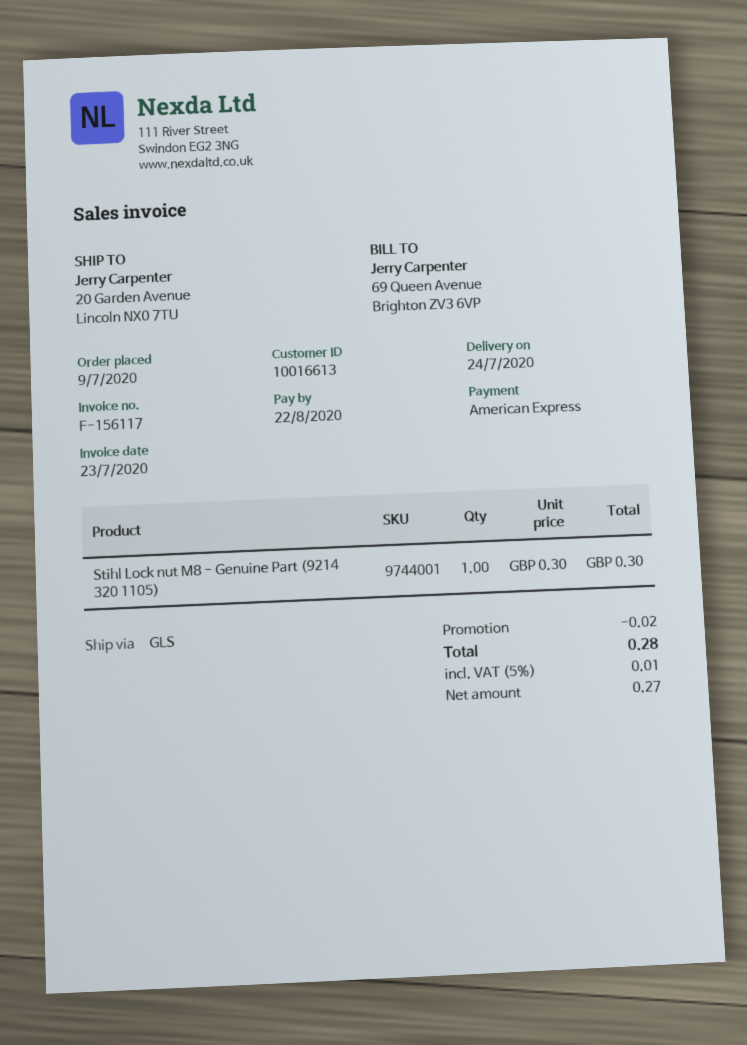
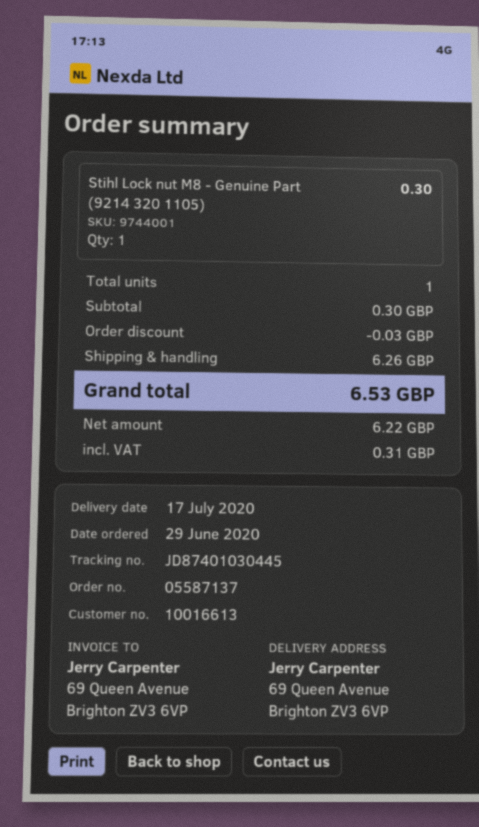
order date: 2020-07-09 -> 2020-06-29
delivery date: 2020-07-24 -> 2020-07-17
ship to: 20 Garden Avenue, Lincoln NX0 7TU -> 69 Queen Avenue, Brighton ZV3 6VP
discount: 0.02 -> 0.03
shipping: none -> 6.26
net: 0.27 -> 6.22
tax: 0.01 -> 0.31
total: 0.28 -> 6.53

